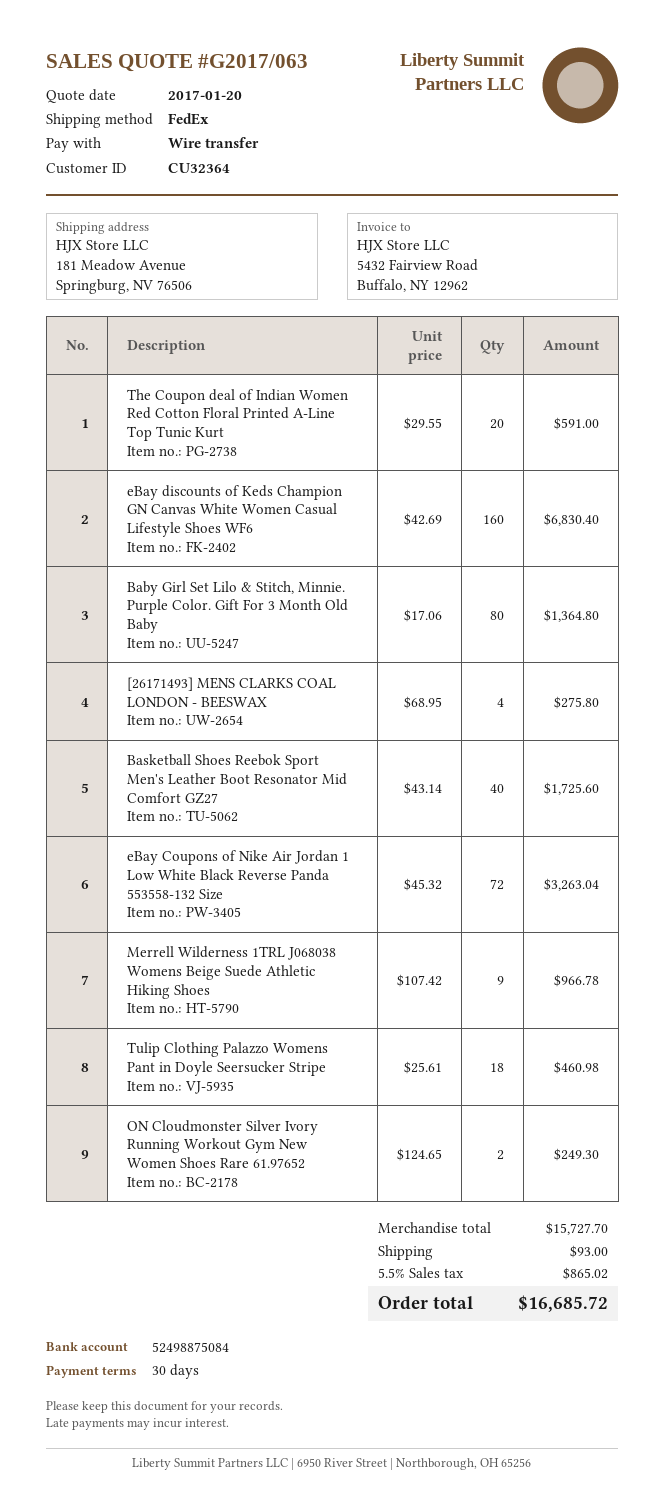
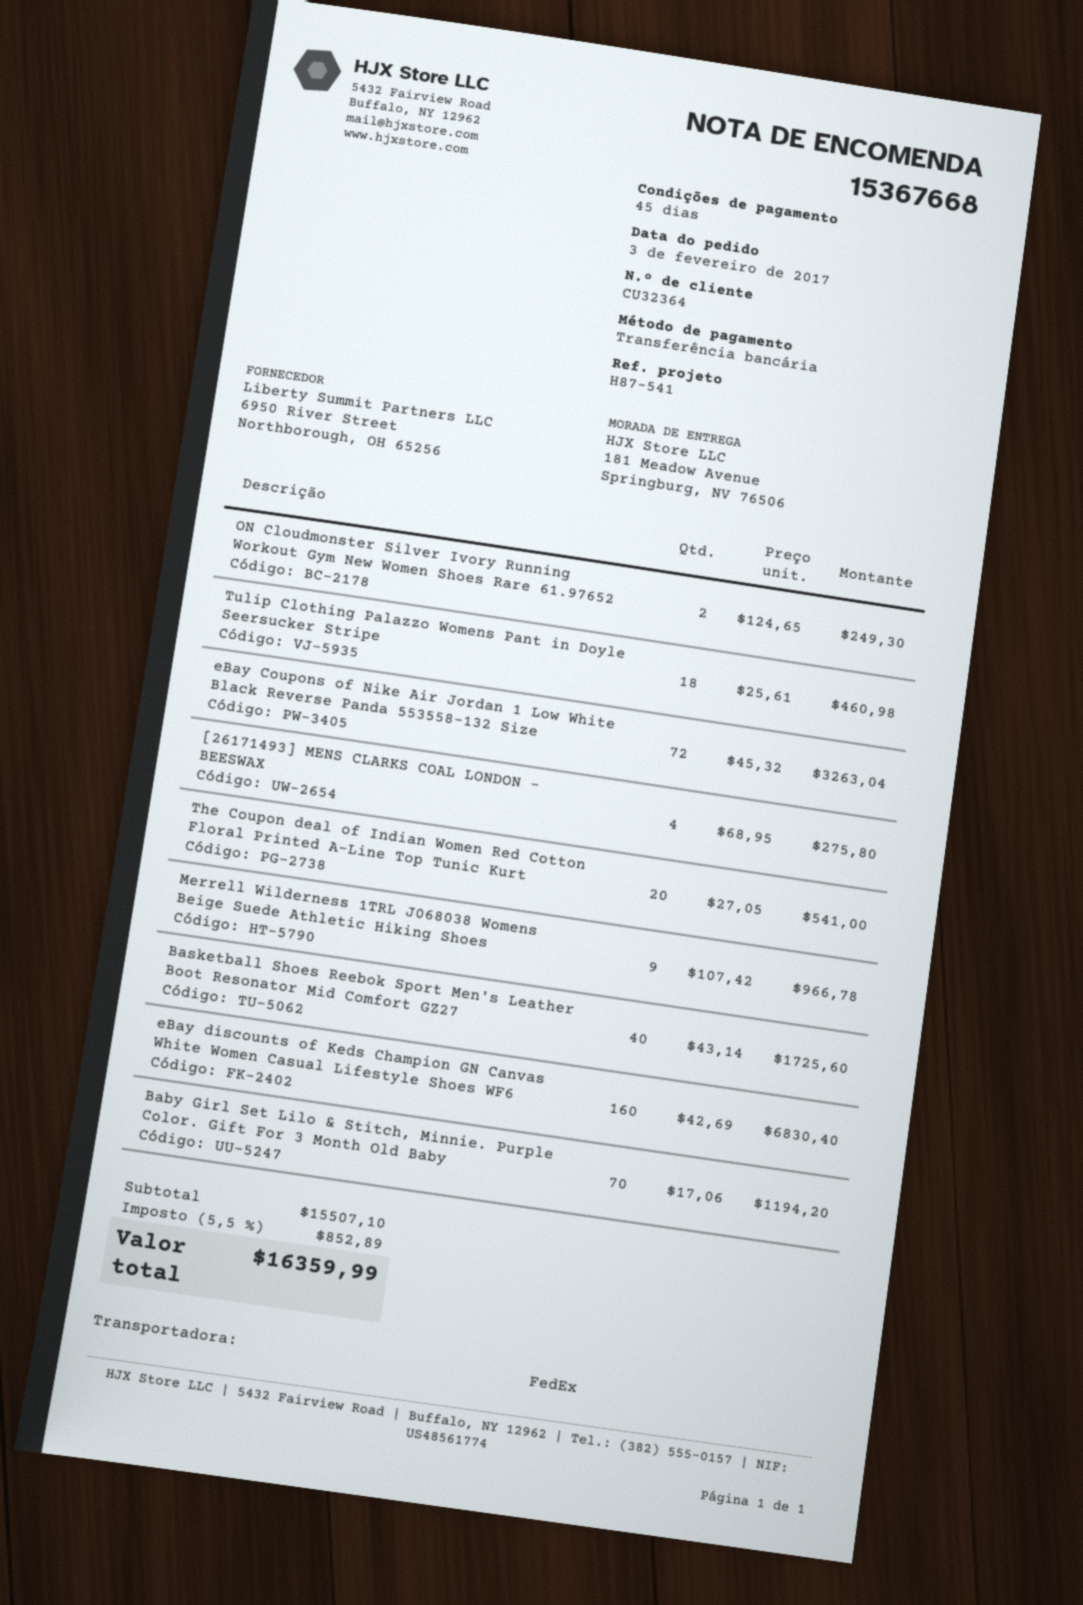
payment terms: 30 days -> 45 days
The Coupon deal of Indian Women Red Cotton Floral Printed A-Line Top Tunic Kurt: 20 x 29.55 = 591.00 -> 20 x 27.05 = 541.00
Baby Girl Set Lilo & Stitch, Minnie. Purple Color. Gift For 3 Month Old Baby: 80 x 17.06 = 1364.80 -> 70 x 17.06 = 1194.20
subtotal: 15727.70 -> 15507.10
shipping: 93.00 -> none
tax: 5.5% = 865.02 -> 5.5% = 852.89
total: 16685.72 -> 16359.99

